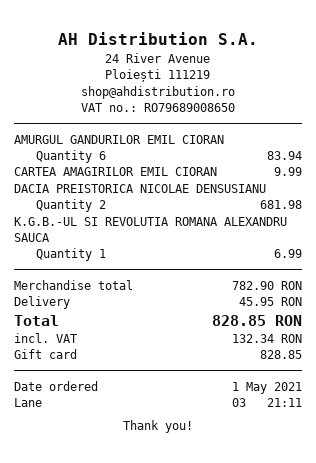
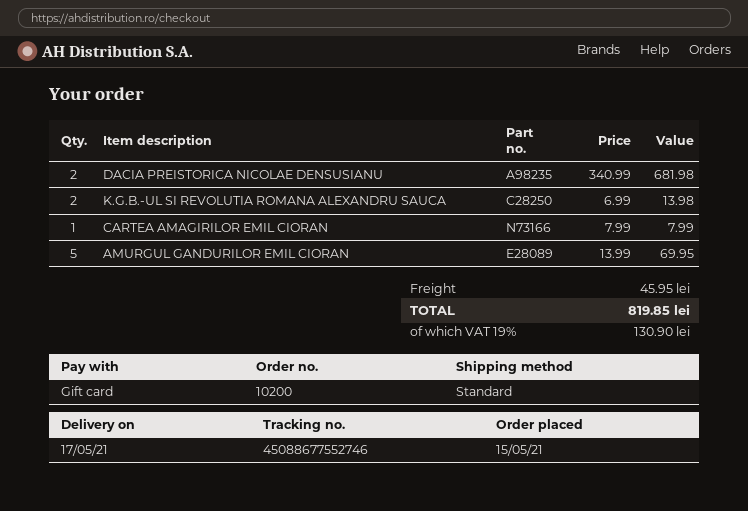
order date: 2021-05-01 -> 2021-05-15
AMURGUL GANDURILOR EMIL CIORAN: 6 for 83.94 -> 5 for 69.95
CARTEA AMAGIRILOR EMIL CIORAN: 1 for 9.99 -> 1 for 7.99
K.G.B.-UL SI REVOLUTIA ROMANA ALEXANDRU SAUCA: 1 for 6.99 -> 2 for 13.98
tax: 132.34 -> 130.90
total: 828.85 -> 819.85

